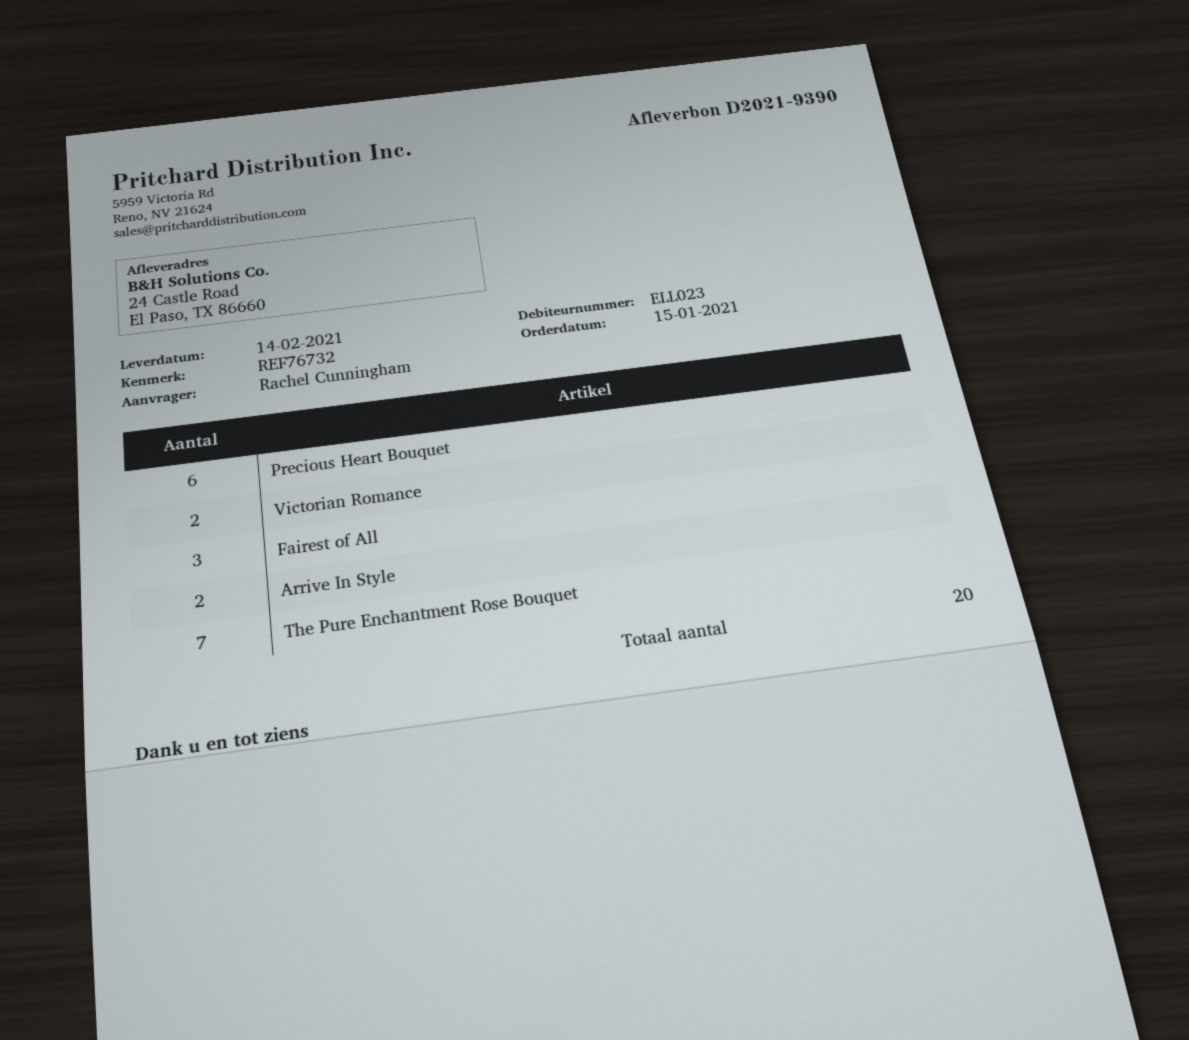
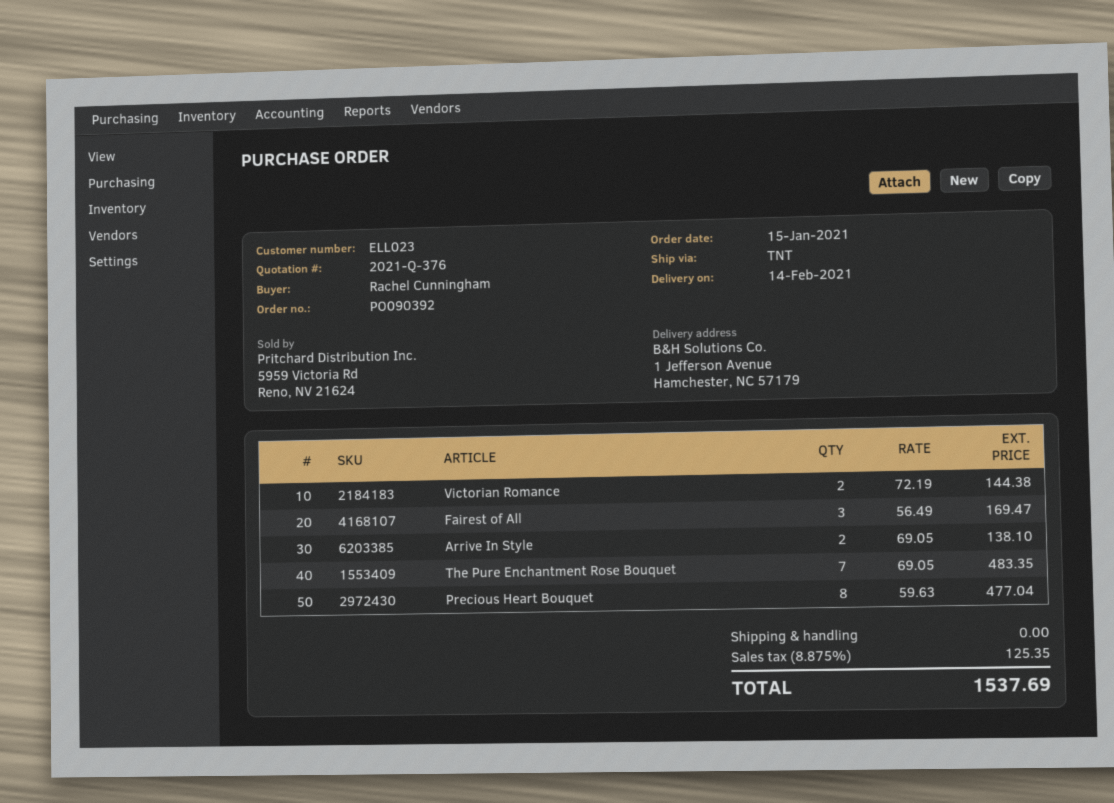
ship to: 24 Castle Road, El Paso, TX 86660 -> 1 Jefferson Avenue, Hamchester, NC 57179
Precious Heart Bouquet: 6 -> 8

